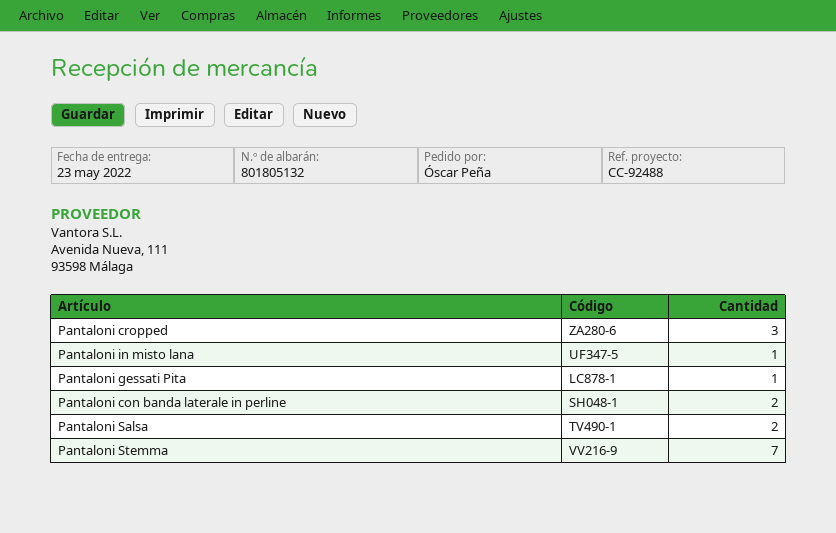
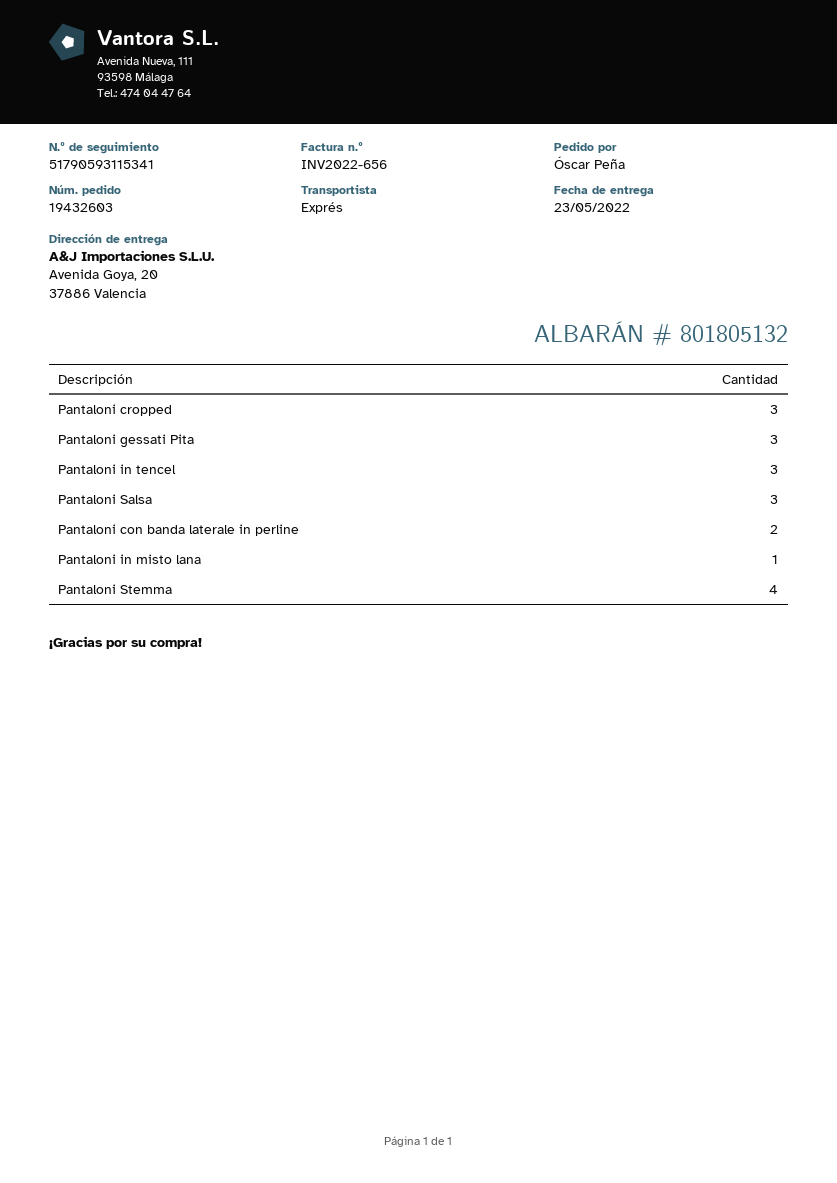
Pantaloni gessati Pita: 1 -> 3
Pantaloni Salsa: 2 -> 3
Pantaloni Stemma: 7 -> 4
Pantaloni in tencel: none -> 3

